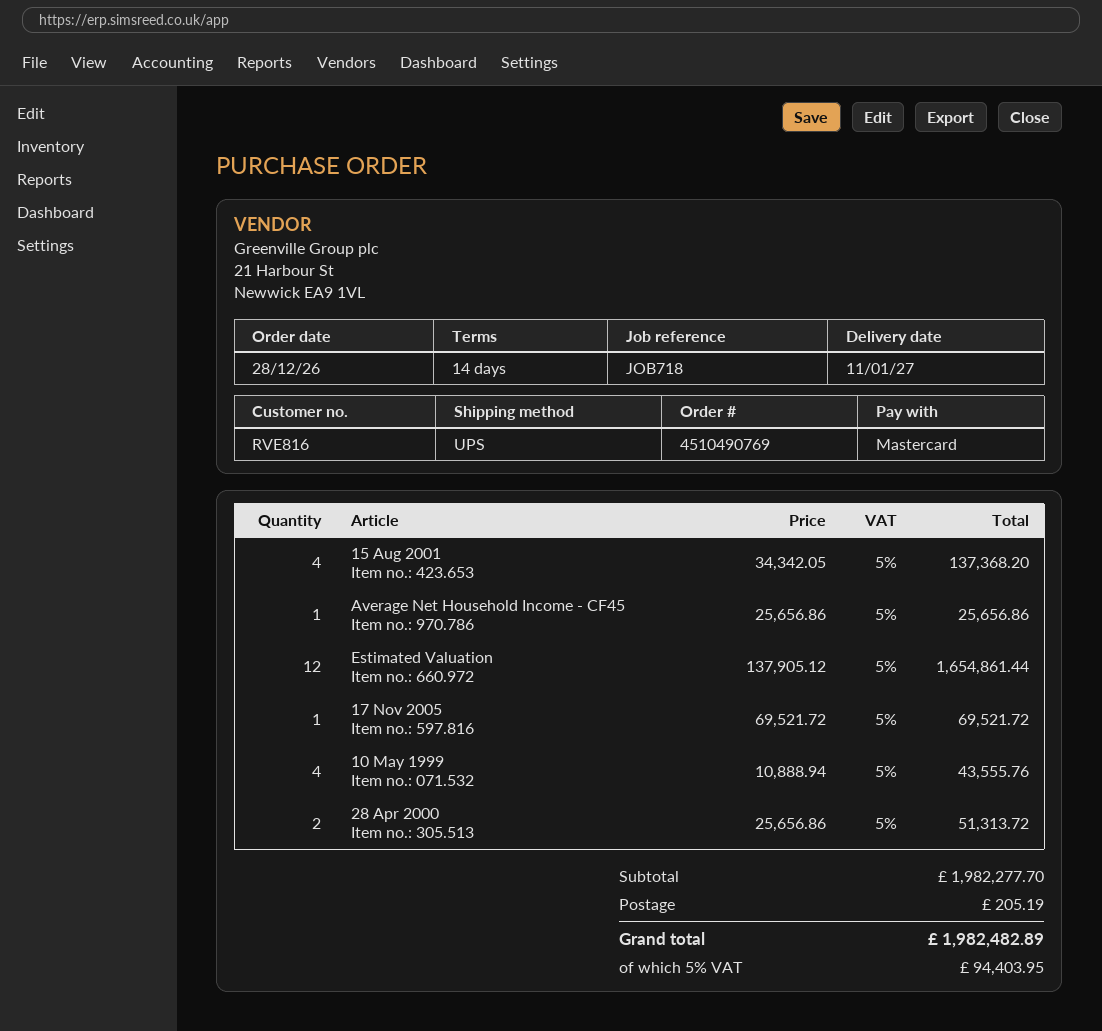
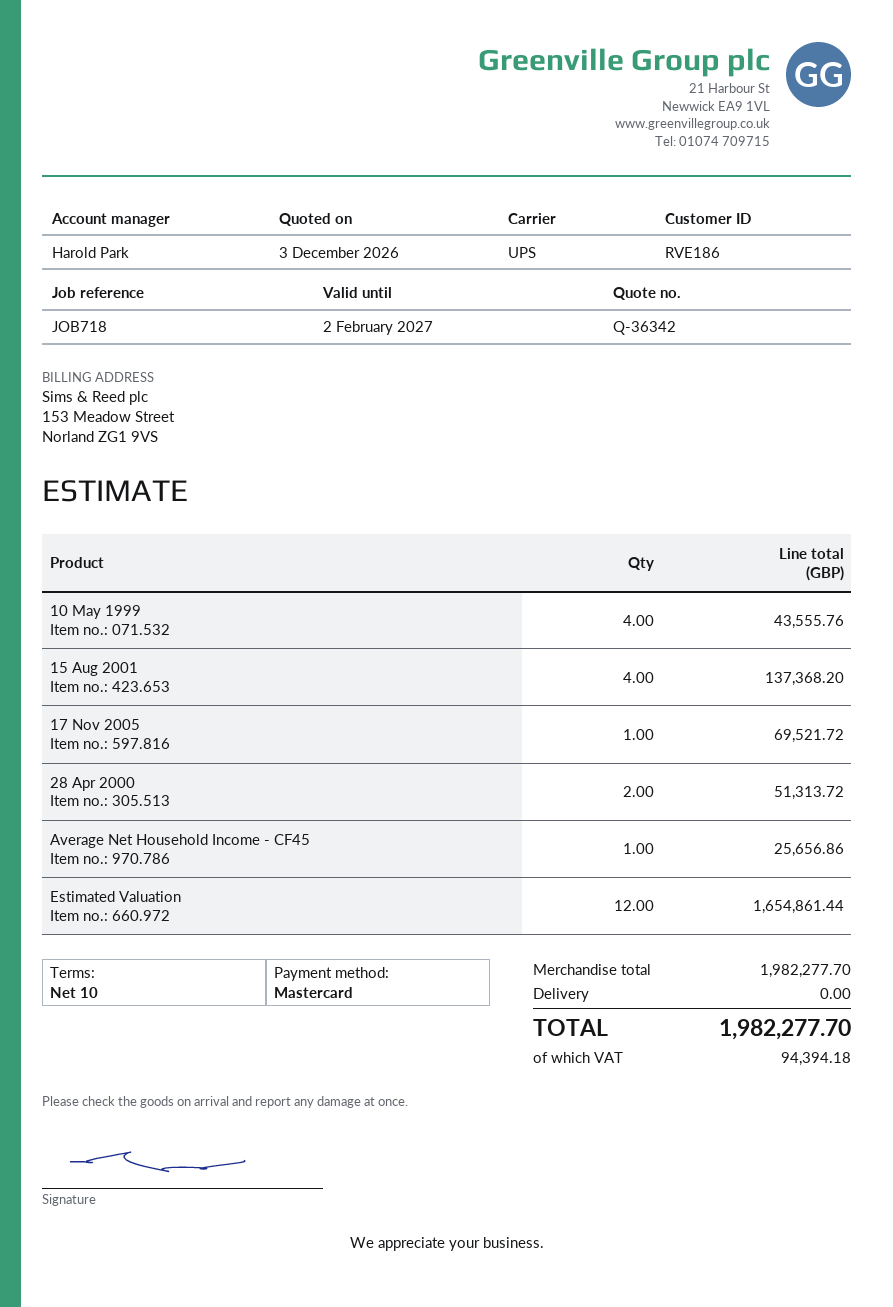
payment terms: 14 days -> 10 days
customer number: RVE816 -> RVE186
shipping: 205.19 -> 0.00
tax: 94403.95 -> 94394.18
total: 1982482.89 -> 1982277.70

